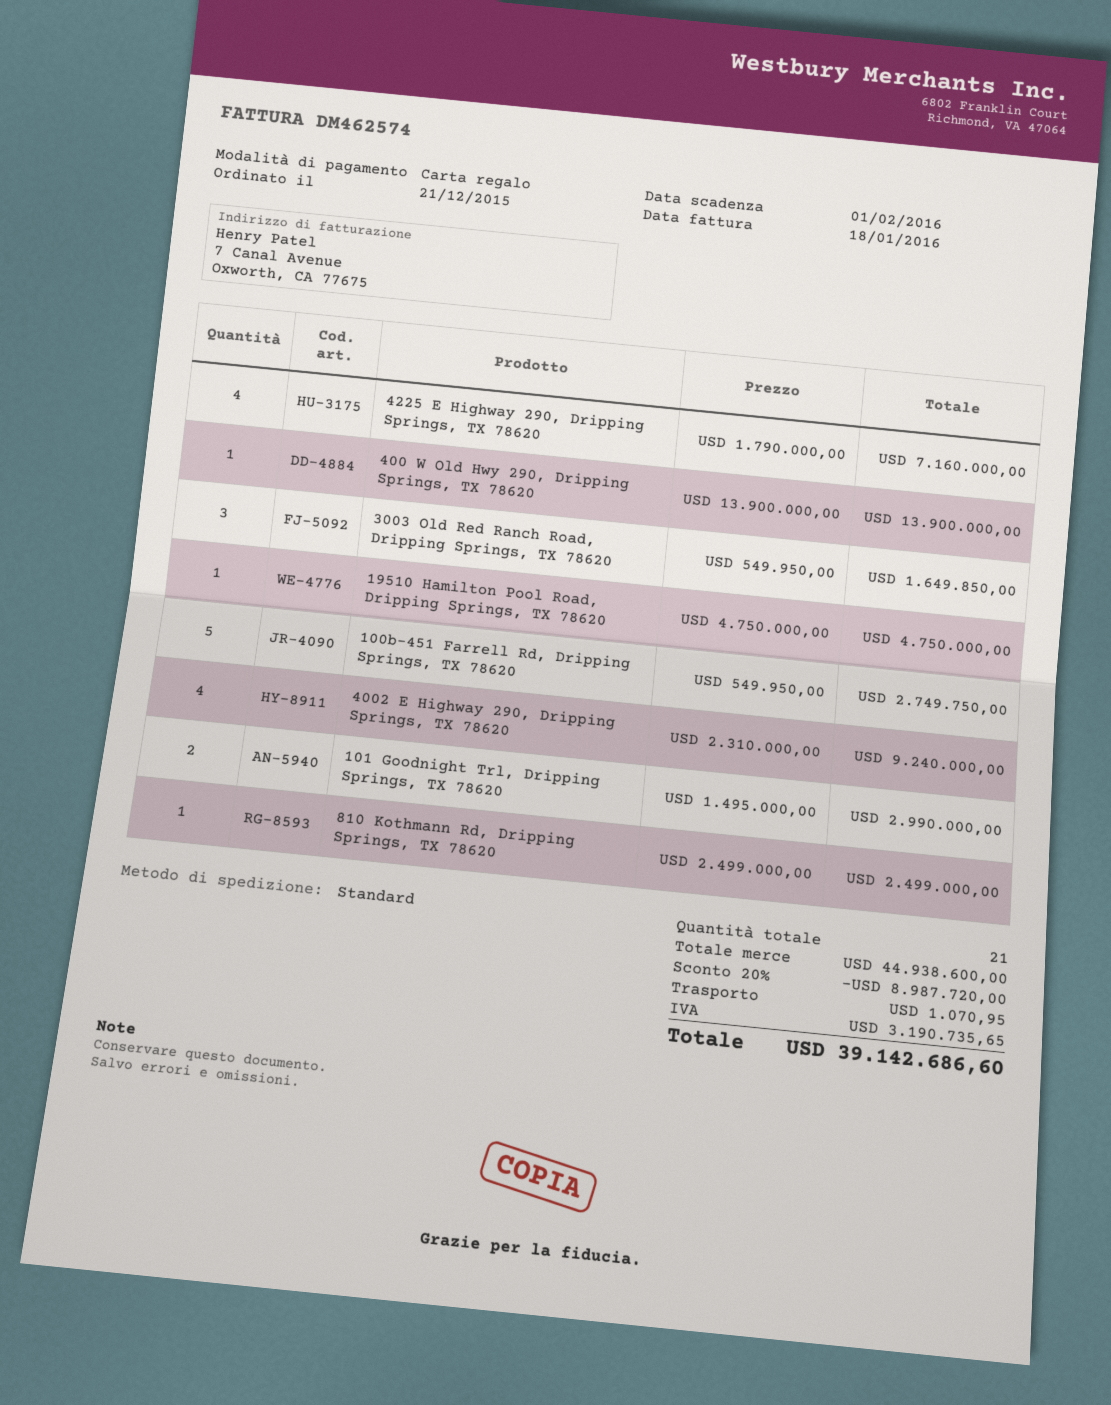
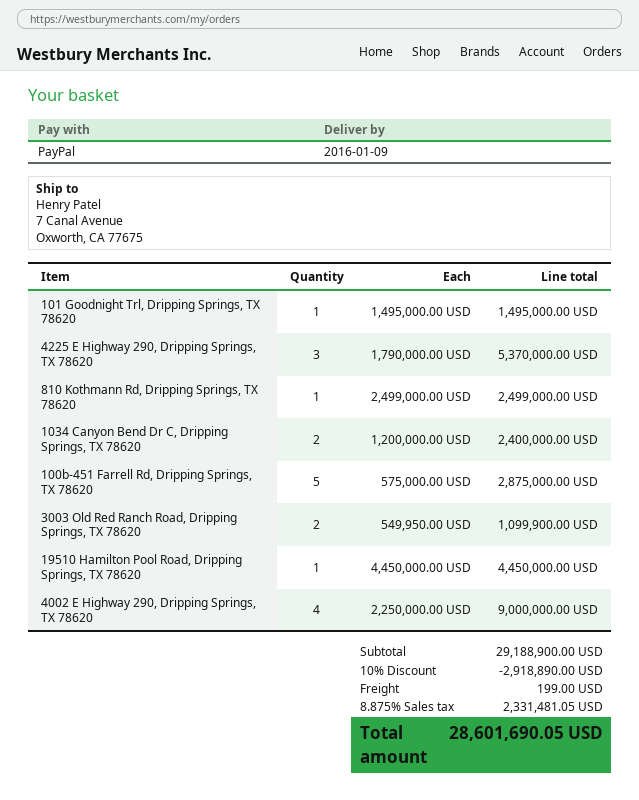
payment method: gift card -> PayPal
4225 E Highway 290, Dripping Springs, TX 78620: 4 x 1790000.00 = 7160000.00 -> 3 x 1790000.00 = 5370000.00
400 W Old Hwy 290, Dripping Springs, TX 78620: 1 x 13900000.00 = 13900000.00 -> none
3003 Old Red Ranch Road, Dripping Springs, TX 78620: 3 x 549950.00 = 1649850.00 -> 2 x 549950.00 = 1099900.00
19510 Hamilton Pool Road, Dripping Springs, TX 78620: 1 x 4750000.00 = 4750000.00 -> 1 x 4450000.00 = 4450000.00
100b-451 Farrell Rd, Dripping Springs, TX 78620: 5 x 549950.00 = 2749750.00 -> 5 x 575000.00 = 2875000.00
4002 E Highway 290, Dripping Springs, TX 78620: 4 x 2310000.00 = 9240000.00 -> 4 x 2250000.00 = 9000000.00
101 Goodnight Trl, Dripping Springs, TX 78620: 2 x 1495000.00 = 2990000.00 -> 1 x 1495000.00 = 1495000.00
1034 Canyon Bend Dr C, Dripping Springs, TX 78620: none -> 2 x 1200000.00 = 2400000.00
subtotal: 44938600.00 -> 29188900.00
discount: 20% = 8987720.00 -> 10% = 2918890.00
shipping: 1070.95 -> 199.00
tax: 3190735.65 -> 2331481.05
total: 39142686.60 -> 28601690.05

